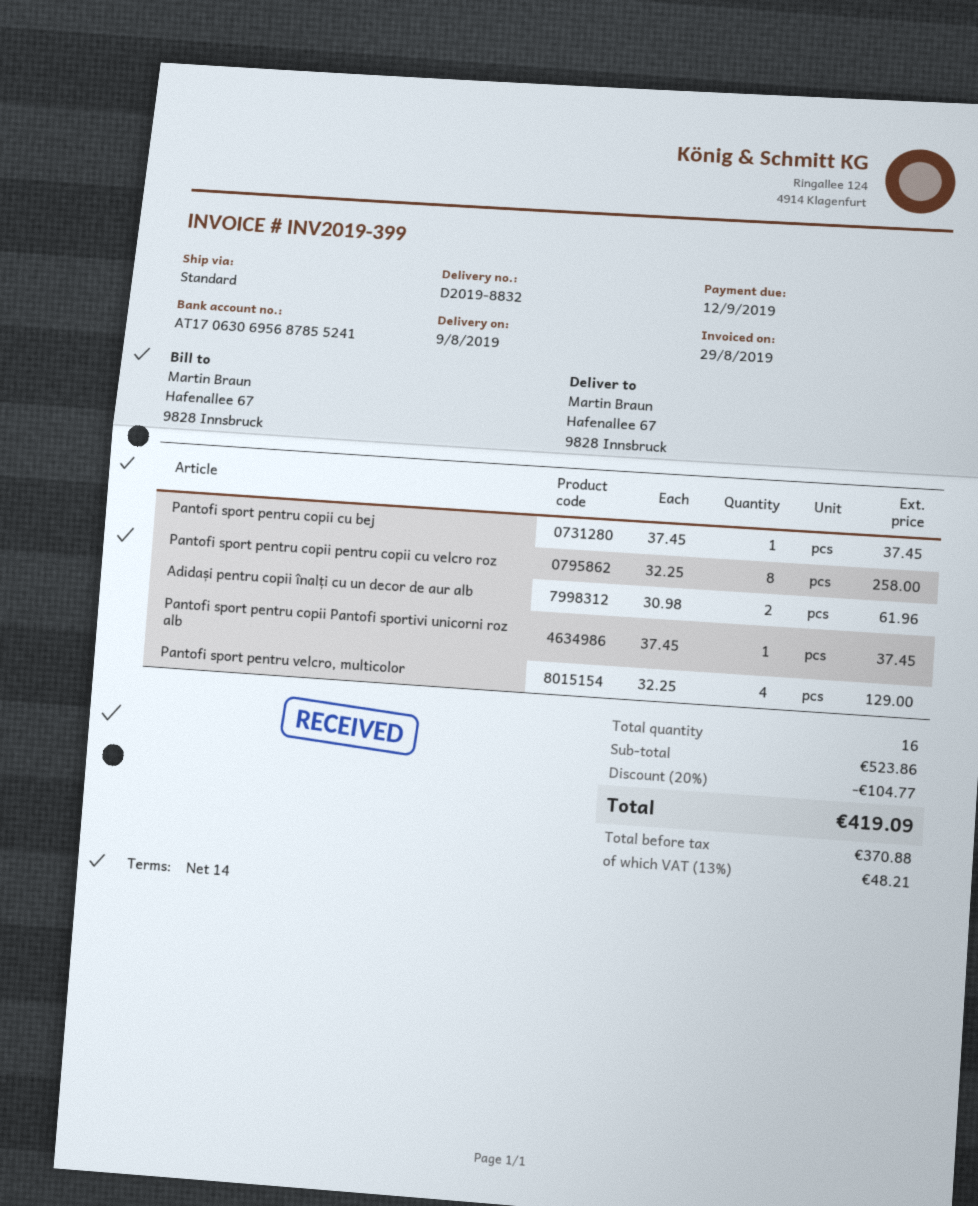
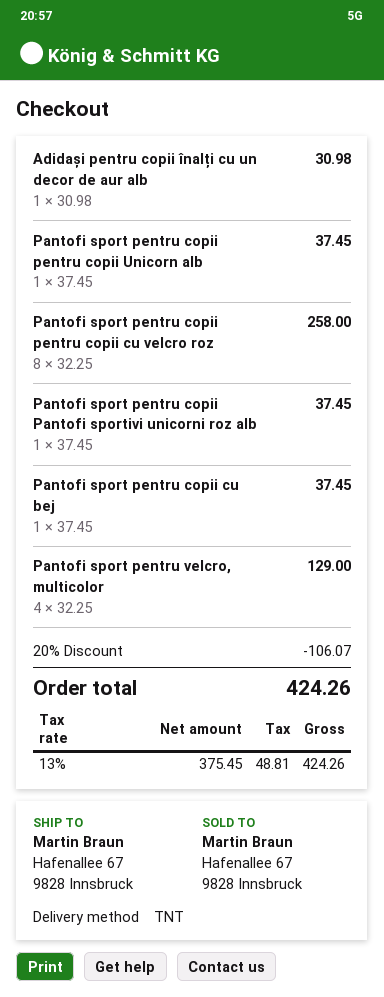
shipping method: standard -> TNT
Adidași pentru copii înalți cu un decor de aur alb: 2 x 30.98 = 61.96 -> 1 x 30.98 = 30.98
Pantofi sport pentru copii pentru copii Unicorn alb: none -> 1 x 37.45 = 37.45
discount: 20% = 104.77 -> 20% = 106.07
net: 370.88 -> 375.45
tax: 13% = 48.21 -> 13% = 48.81
total: 419.09 -> 424.26

